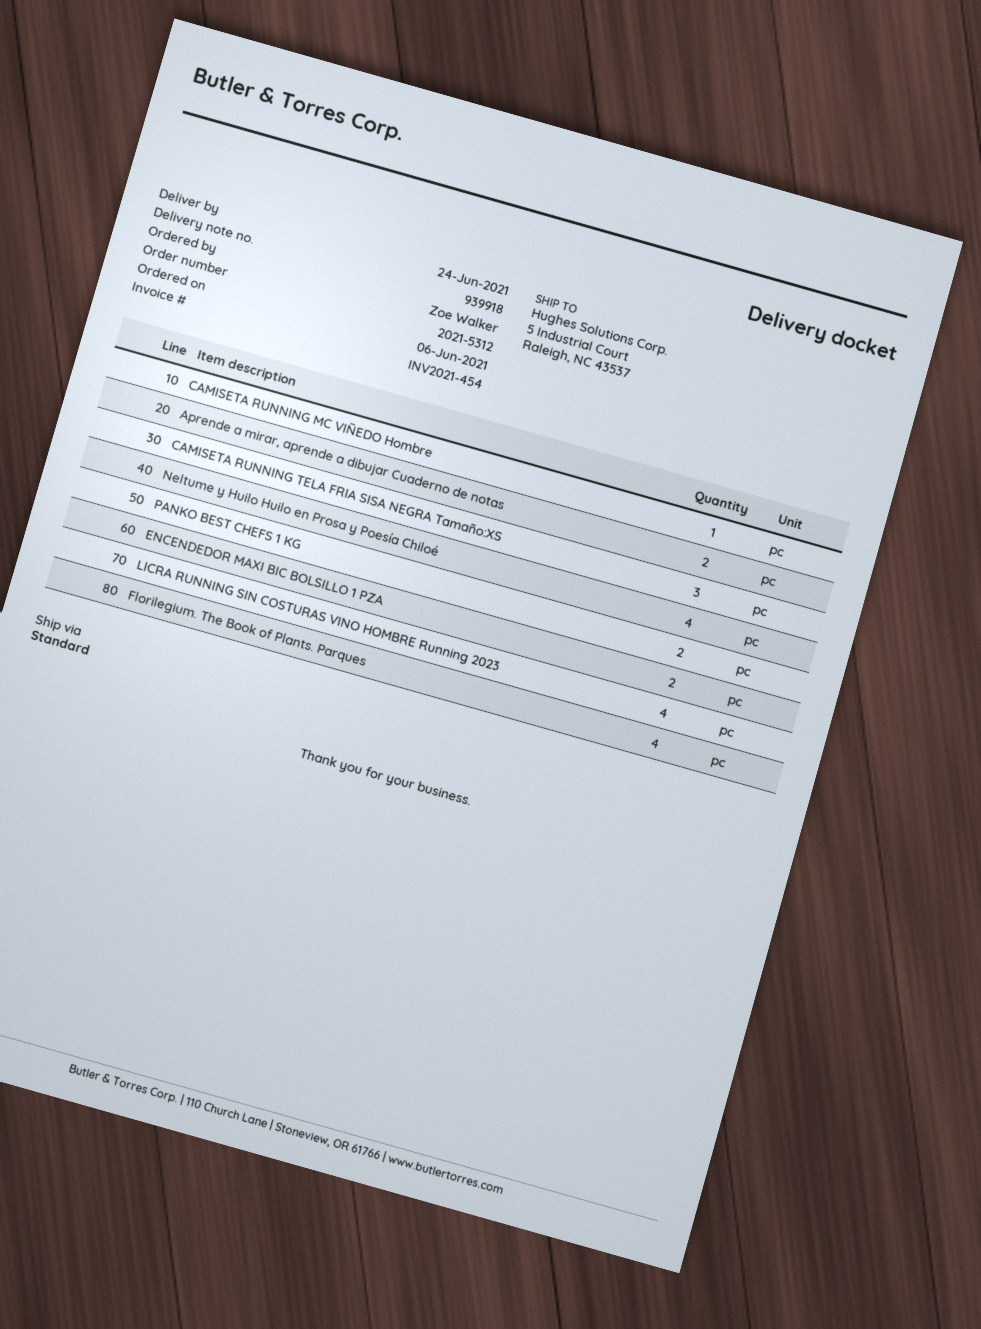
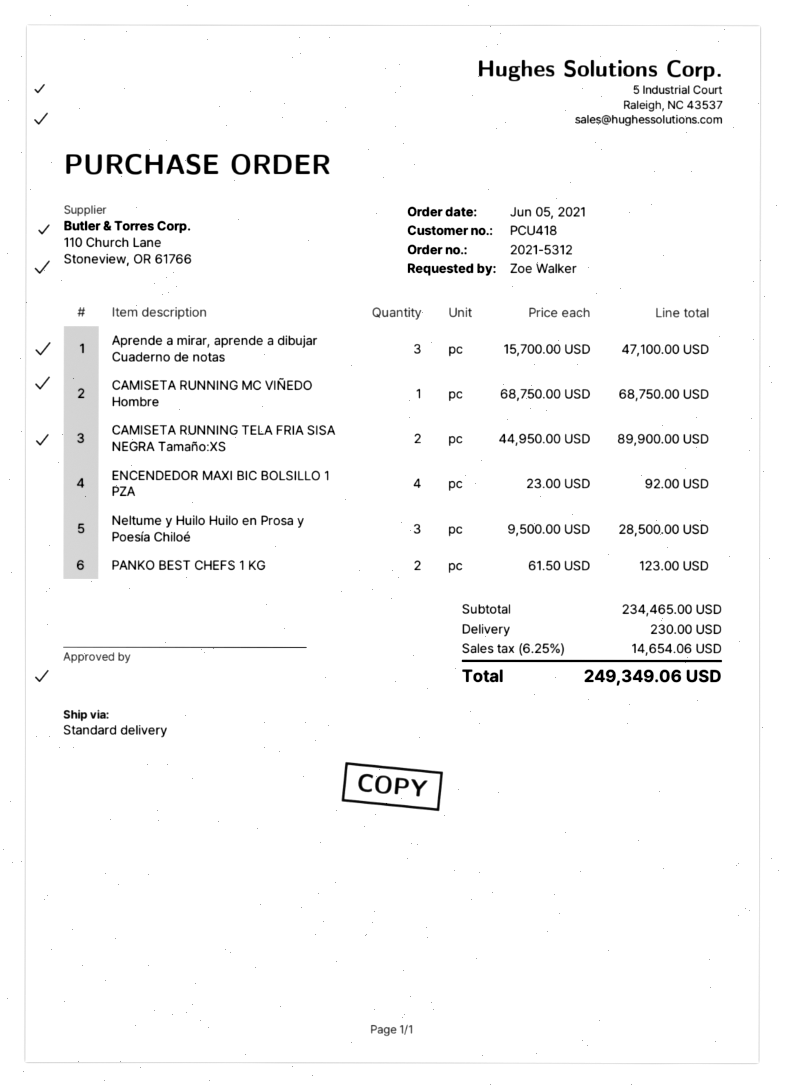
order date: 2021-06-06 -> 2021-06-05
Aprende a mirar, aprende a dibujar Cuaderno de notas: 2 -> 3
CAMISETA RUNNING TELA FRIA SISA NEGRA Tamaño:XS: 3 -> 2
Neltume y Huilo Huilo en Prosa y Poesía Chiloé: 4 -> 3
ENCENDEDOR MAXI BIC BOLSILLO 1 PZA: 2 -> 4
LICRA RUNNING SIN COSTURAS VINO HOMBRE Running 2023: 4 -> none
Florilegium. The Book of Plants. Parques: 4 -> none

